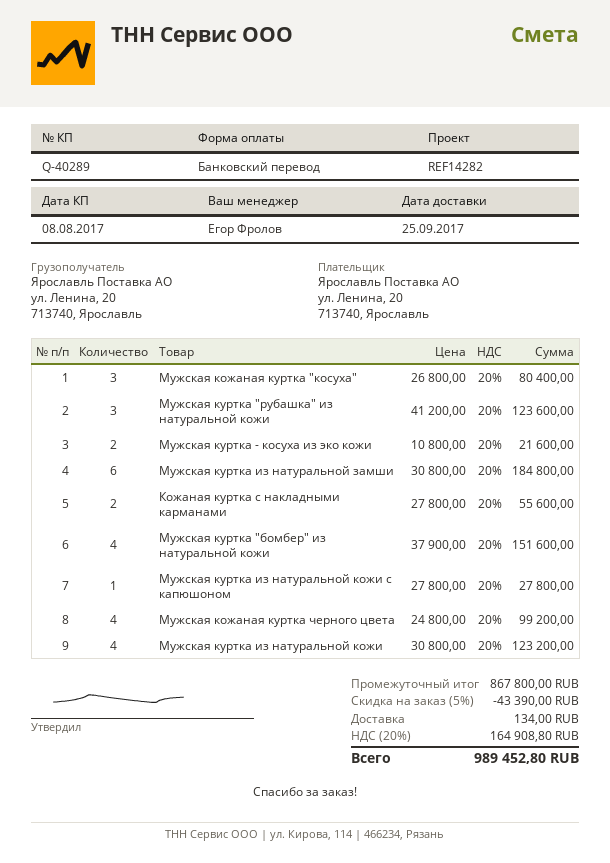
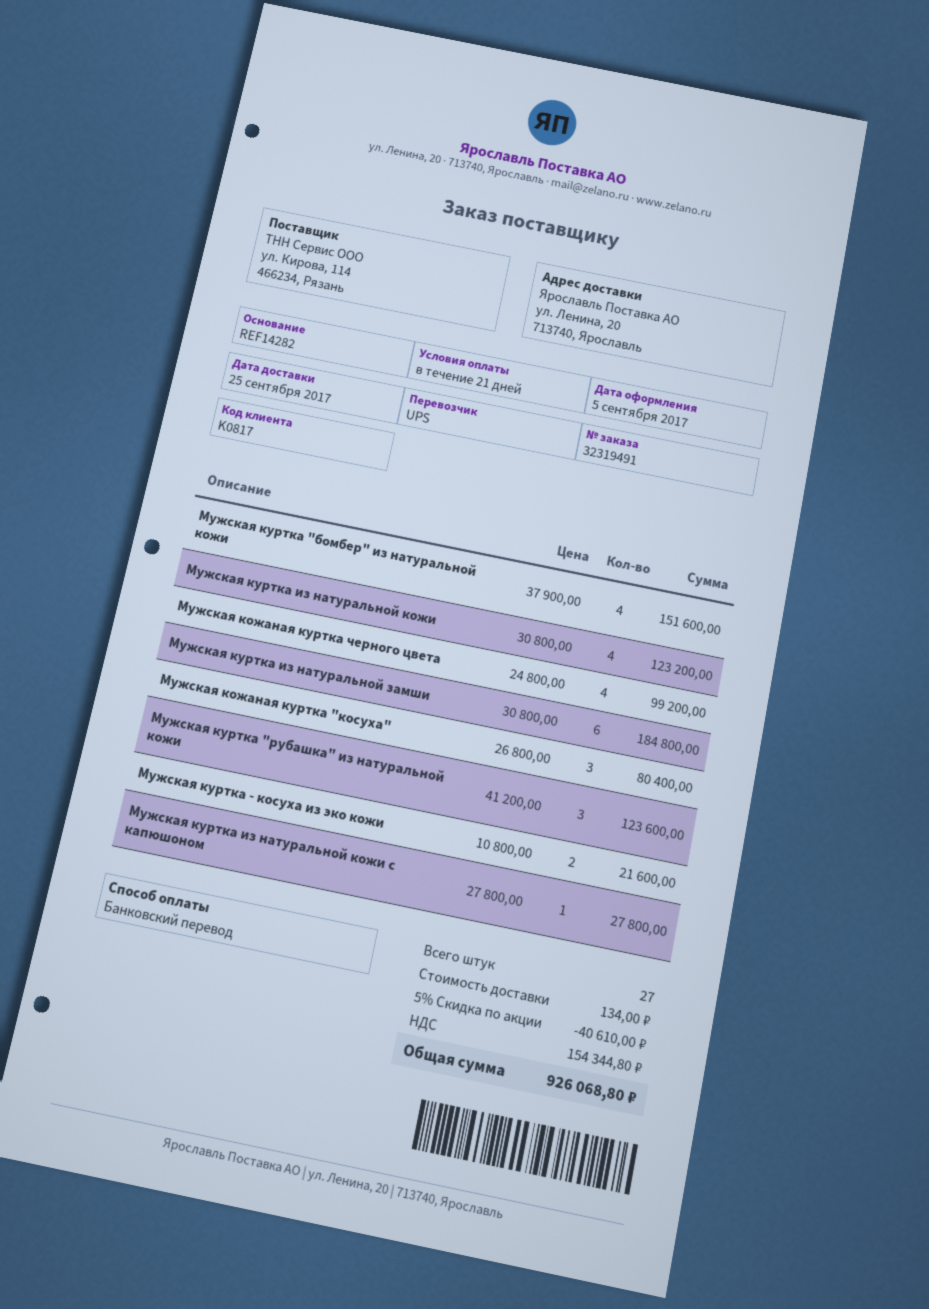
Кожаная куртка с накладными карманами: 2 x 27800.00 = 55600.00 -> none
discount: 5% = 43390.00 -> 5% = 40610.00
tax: 164908.80 -> 154344.80
total: 989452.80 -> 926068.80

